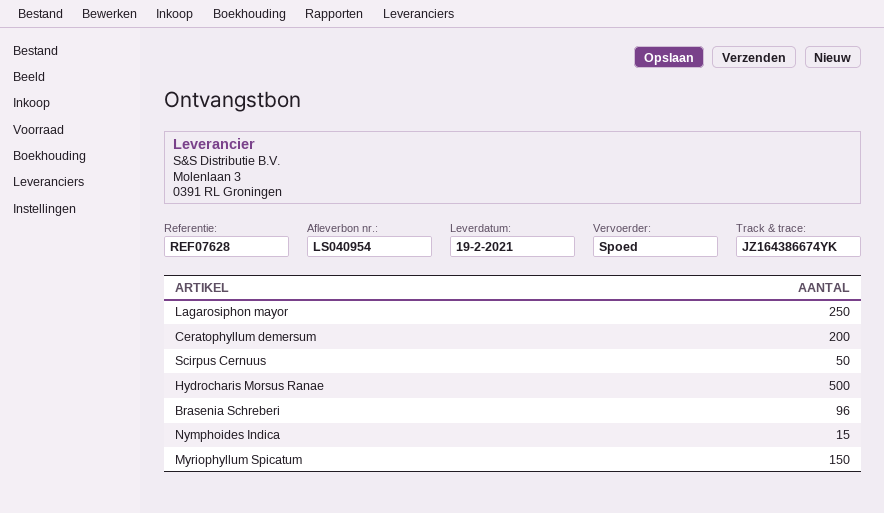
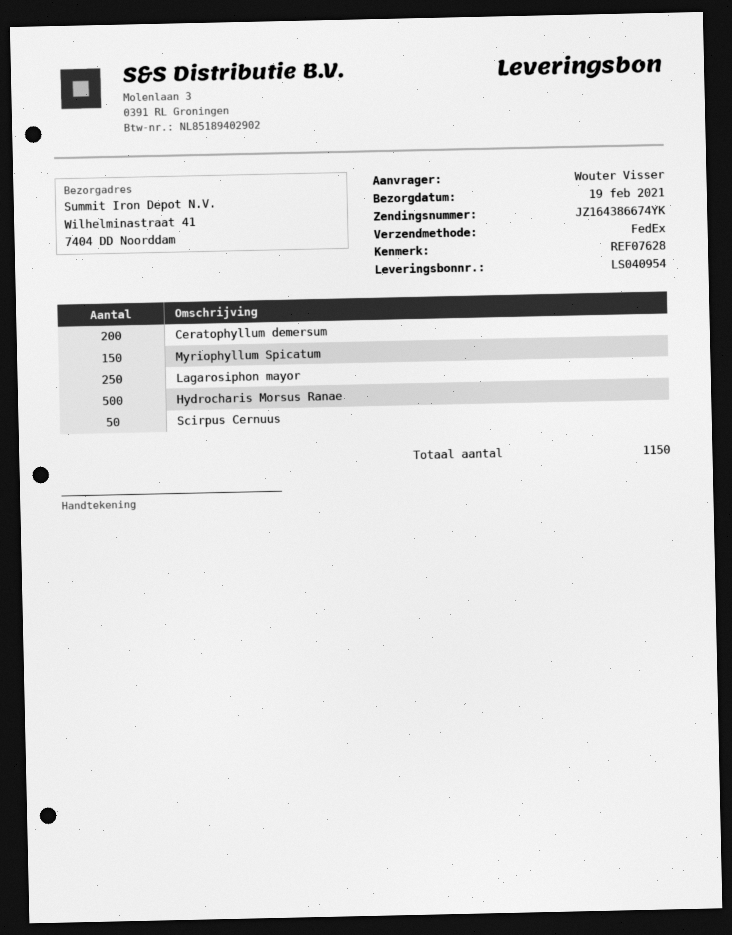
shipping method: express -> FedEx
Brasenia Schreberi: 96 -> none
Nymphoides Indica: 15 -> none

